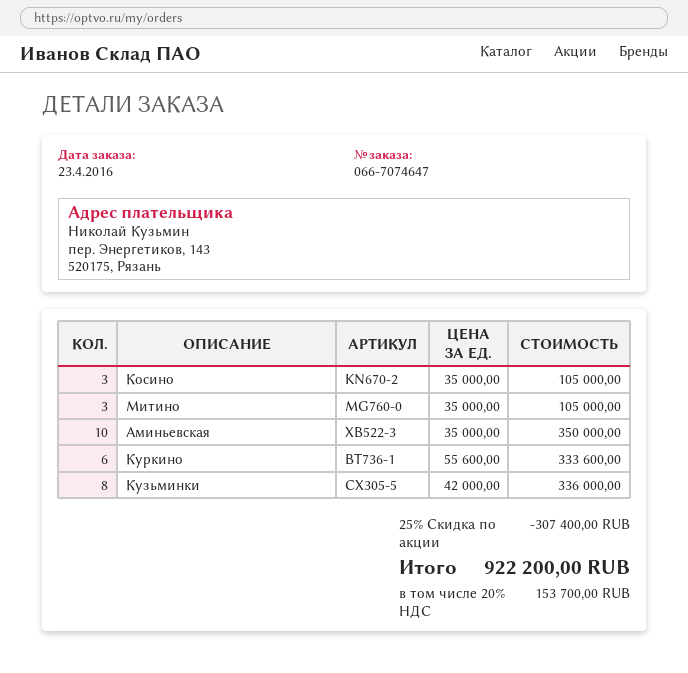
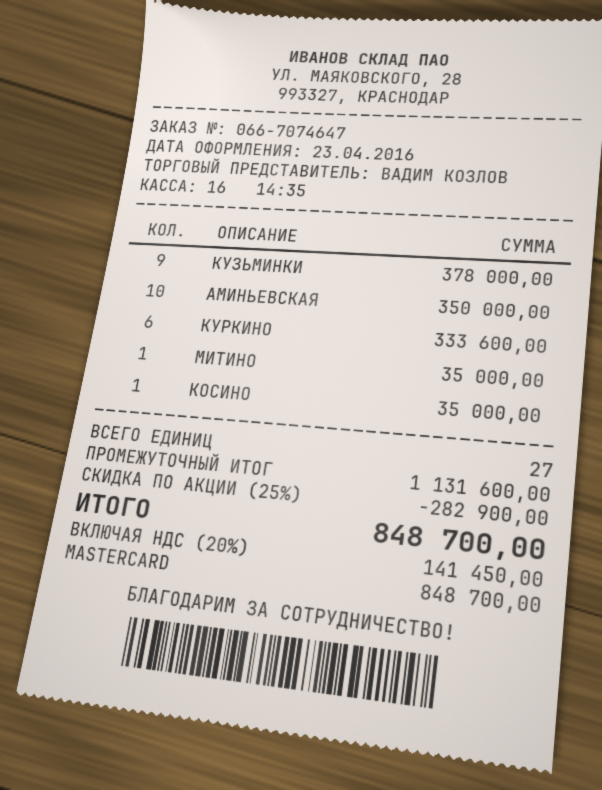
Косино: 3 for 105000.00 -> 1 for 35000.00
Митино: 3 for 105000.00 -> 1 for 35000.00
Кузьминки: 8 for 336000.00 -> 9 for 378000.00
discount: 25% = 307400.00 -> 25% = 282900.00
tax: 20% = 153700.00 -> 20% = 141450.00
total: 922200.00 -> 848700.00

